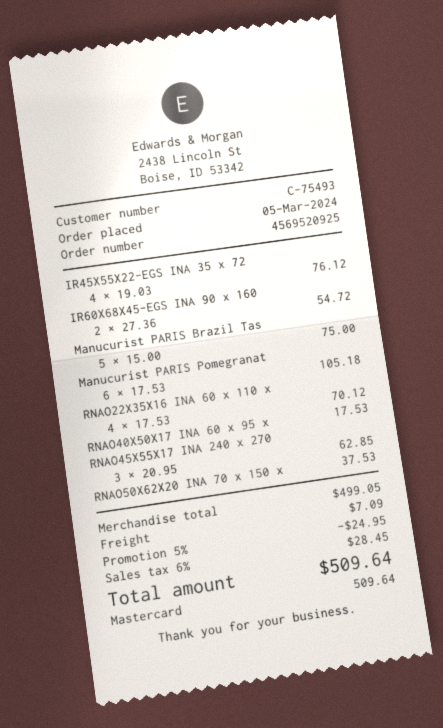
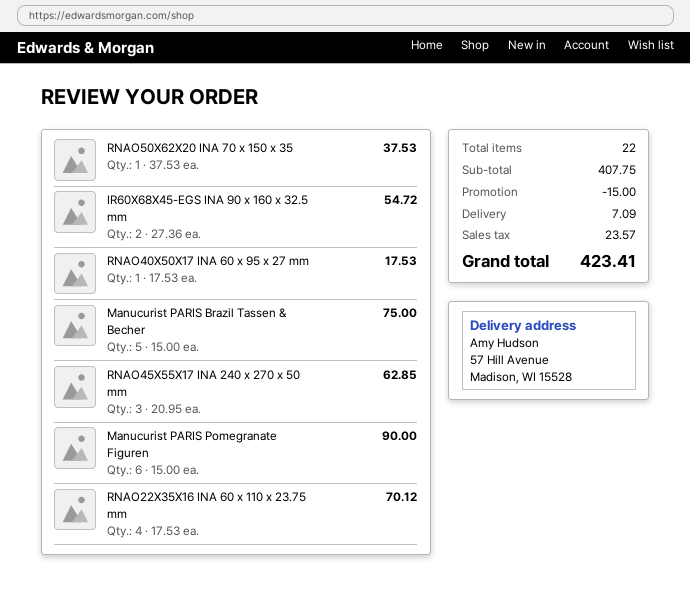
IR45X55X22-EGS INA 35 x 72: 4 x 19.03 = 76.12 -> none
Manucurist PARIS Pomegranat: 6 x 17.53 = 105.18 -> 6 x 15.00 = 90.00
subtotal: 499.05 -> 407.75
discount: 24.95 -> 15.00
tax: 28.45 -> 23.57
total: 509.64 -> 423.41

